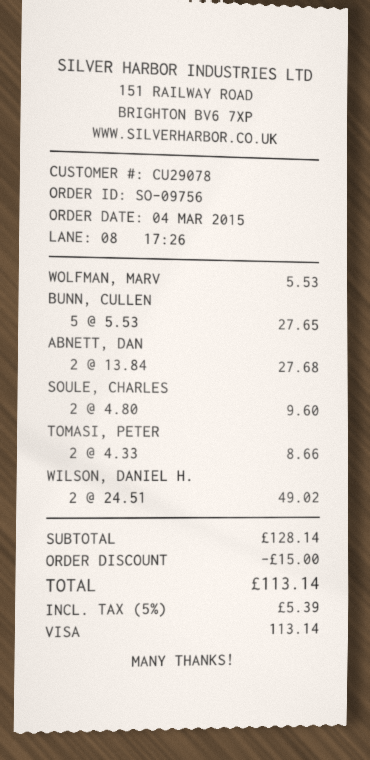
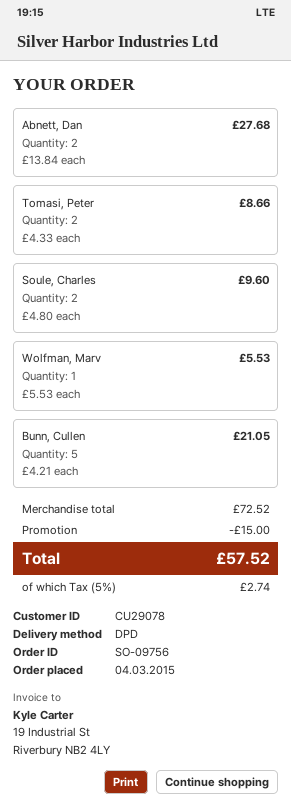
BUNN, CULLEN: 5 x 5.53 = 27.65 -> 5 x 4.21 = 21.05
WILSON, DANIEL H.: 2 x 24.51 = 49.02 -> none
subtotal: 128.14 -> 72.52
tax: 5% = 5.39 -> 5% = 2.74
total: 113.14 -> 57.52

